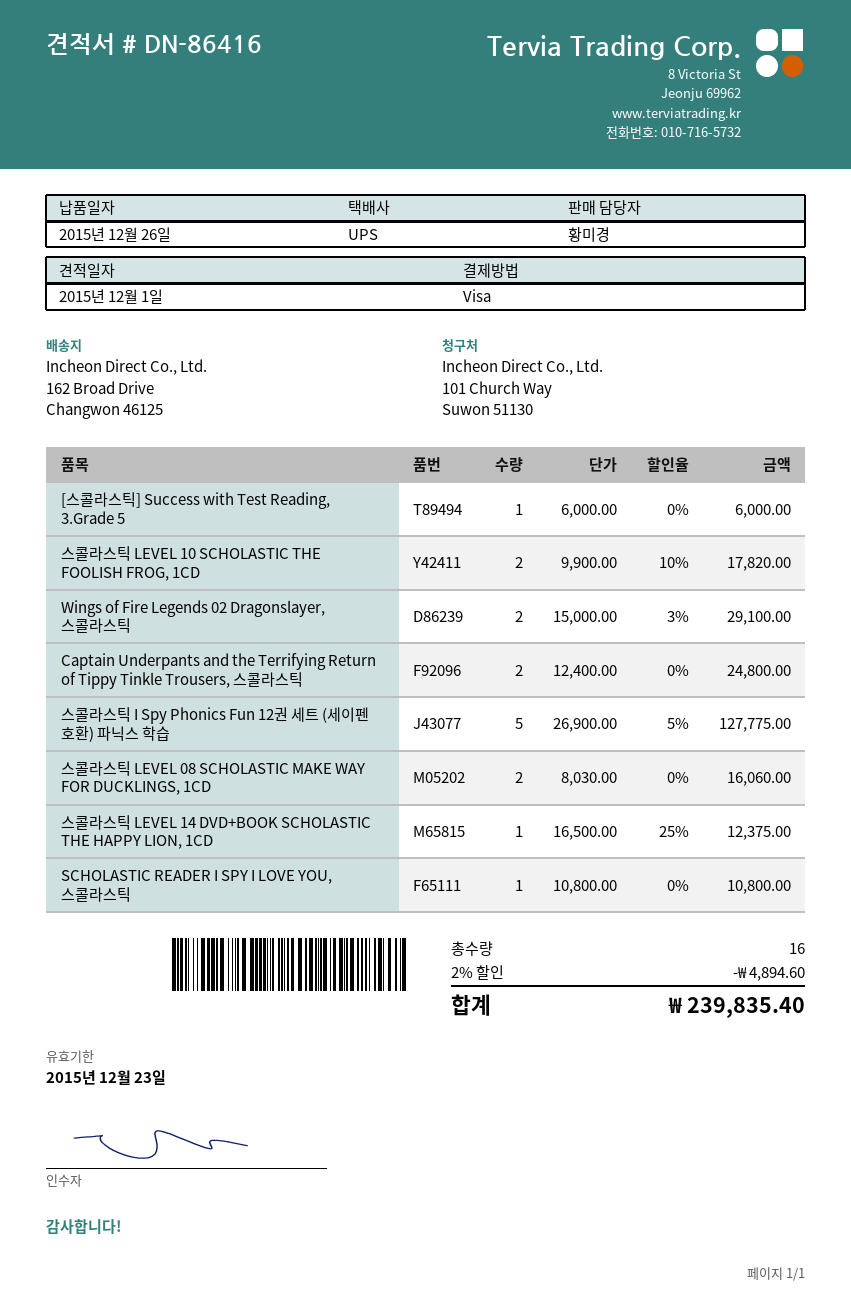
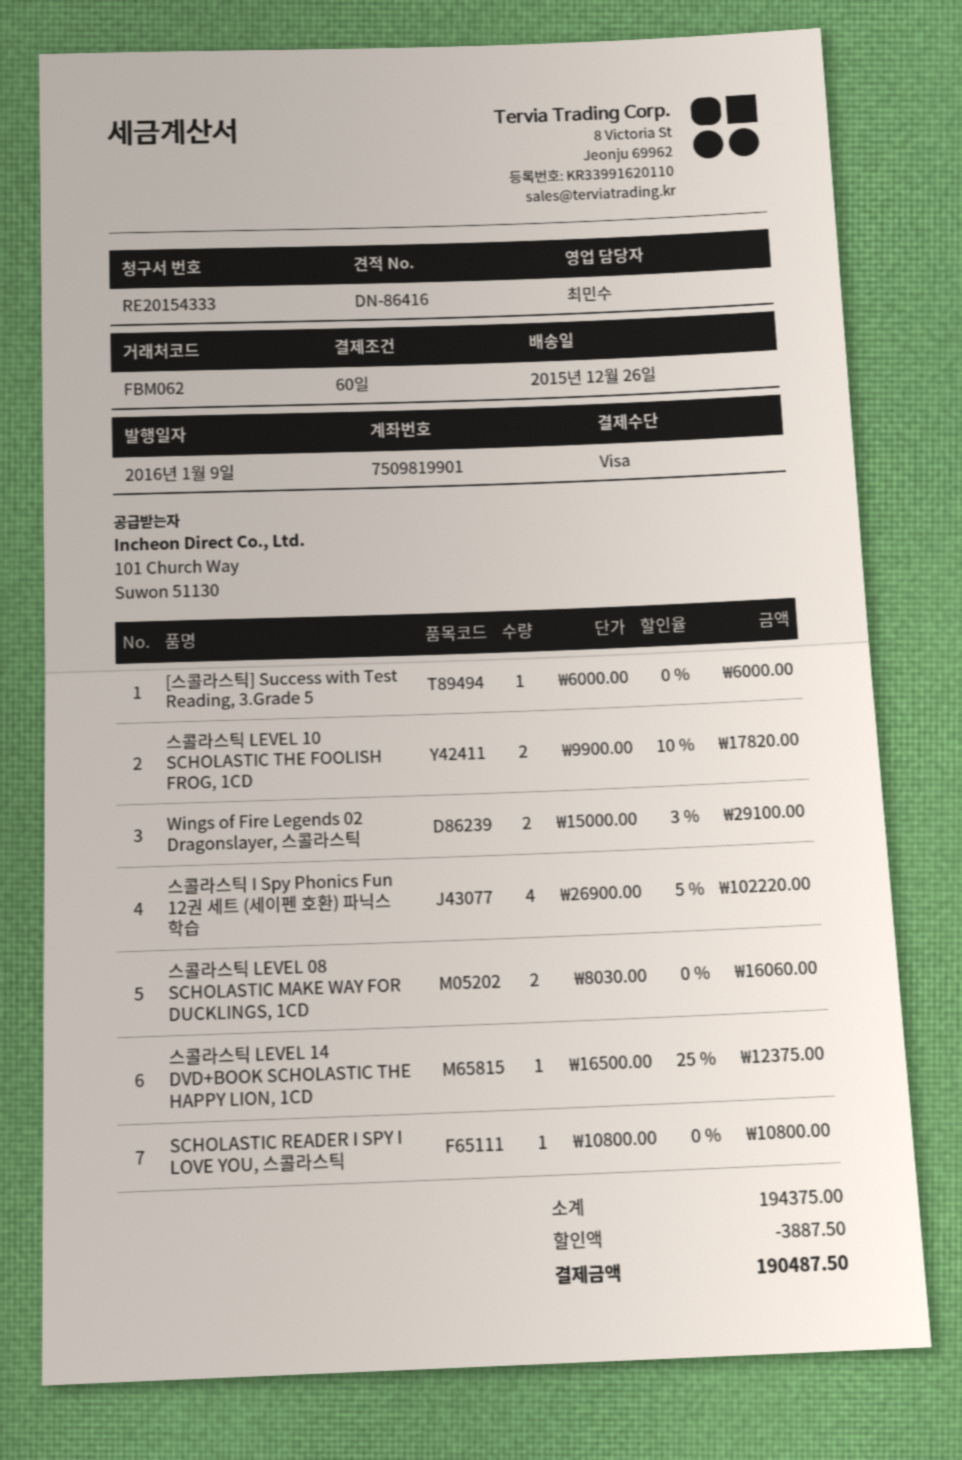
sales rep: 황미경 -> 최민수
Captain Underpants and the Terrifying Return of Tippy Tinkle Trousers, 스콜라스틱: 2 x 12400.00 = 24800.00 -> none
스콜라스틱 I Spy Phonics Fun 12권 세트 (세이펜 호환) 파닉스 학습: 5 x 26900.00 - 5% = 127775.00 -> 4 x 26900.00 - 5% = 102220.00
discount: 4894.60 -> 3887.50
total: 239835.40 -> 190487.50

